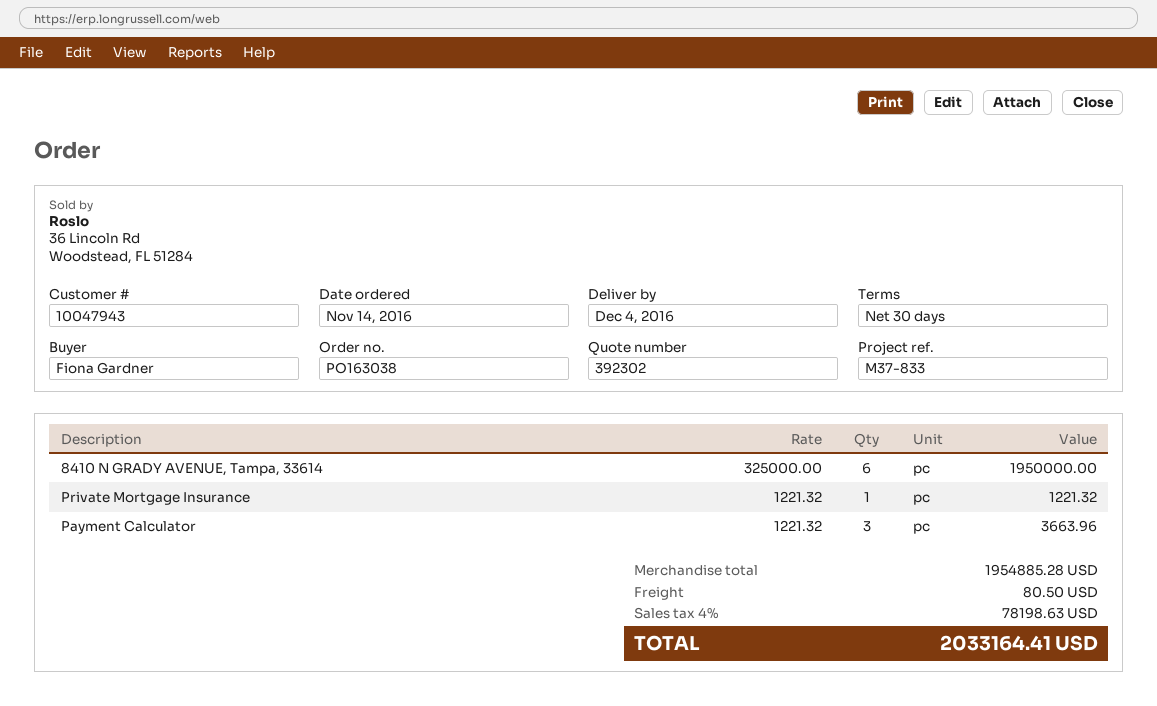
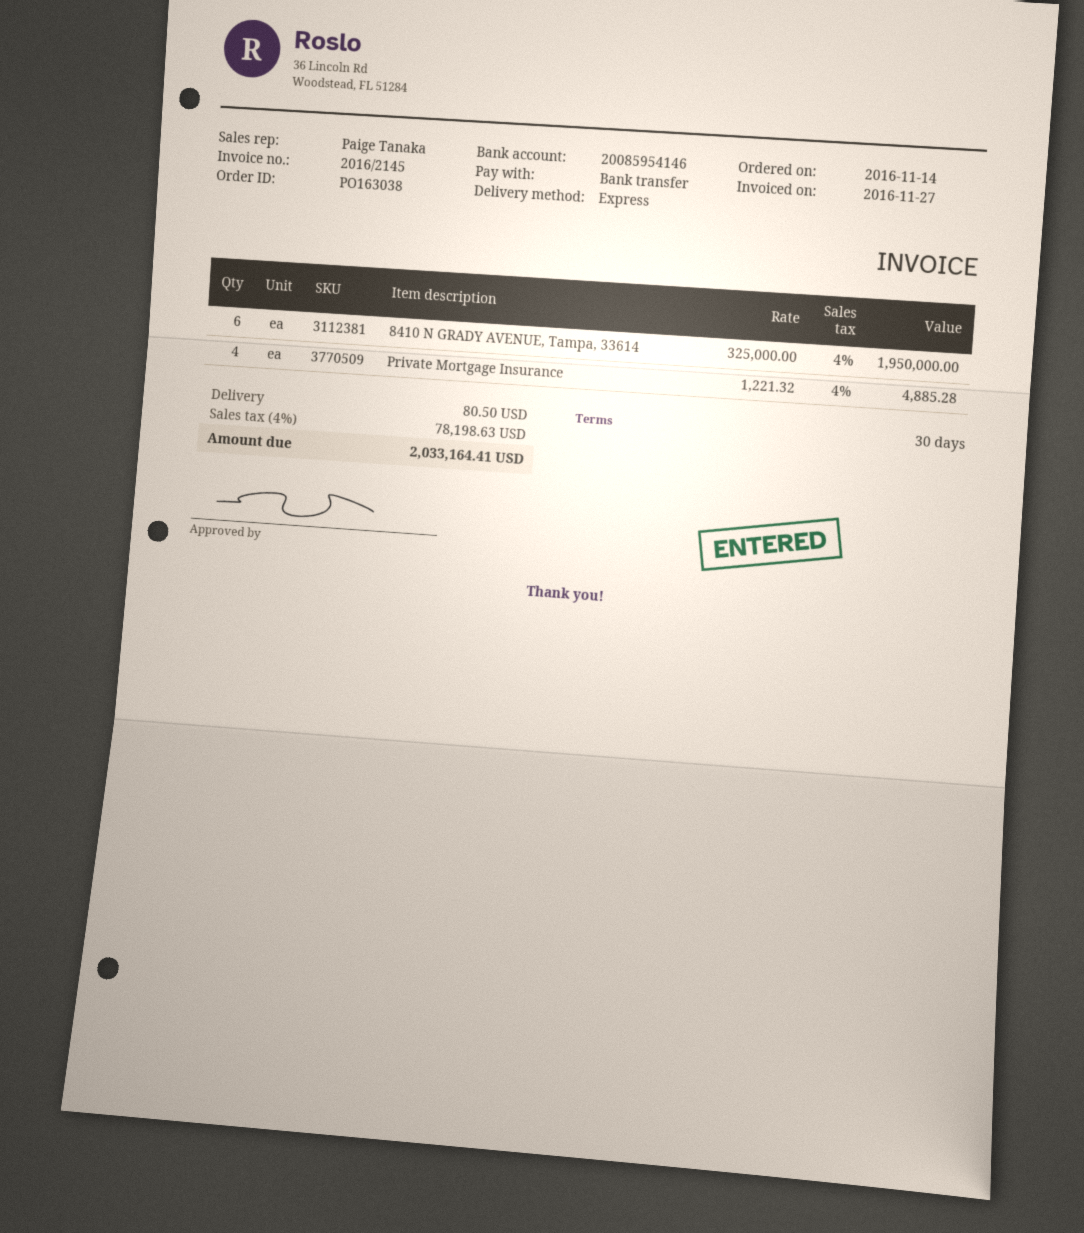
Private Mortgage Insurance: 1 x 1221.32 = 1221.32 -> 4 x 1221.32 = 4885.28
Payment Calculator: 3 x 1221.32 = 3663.96 -> none

